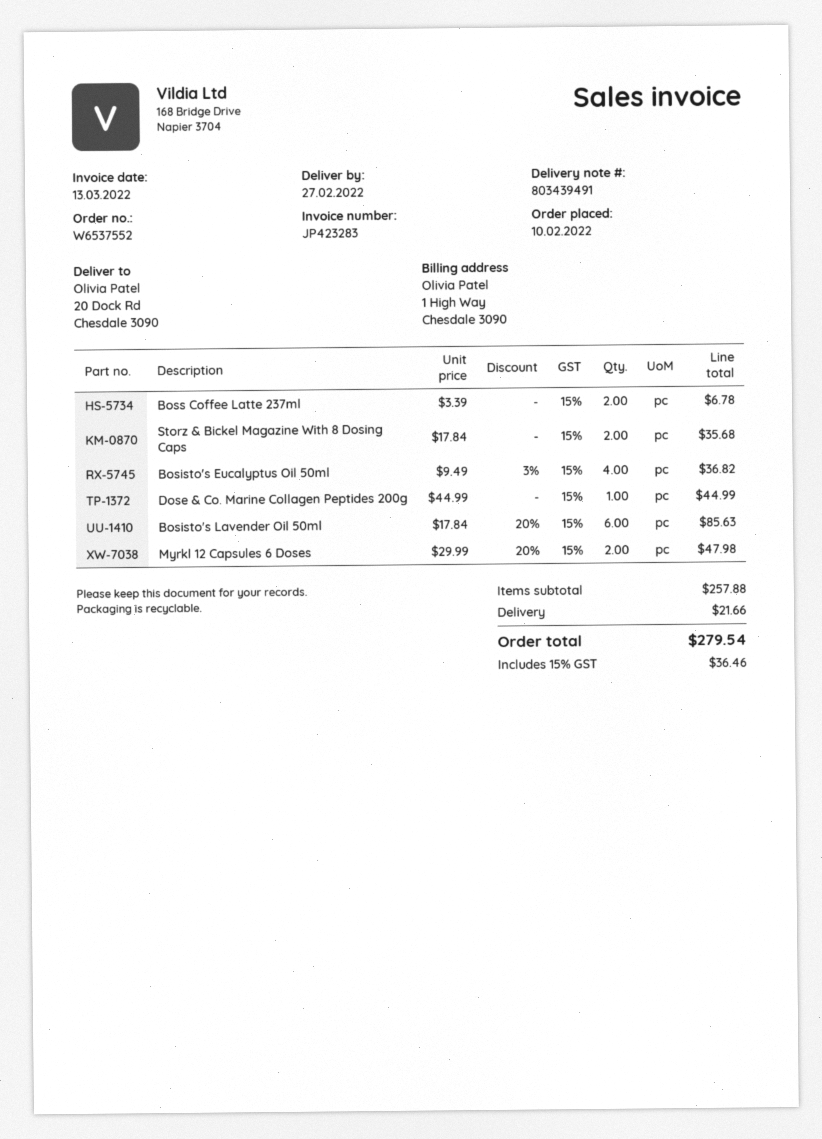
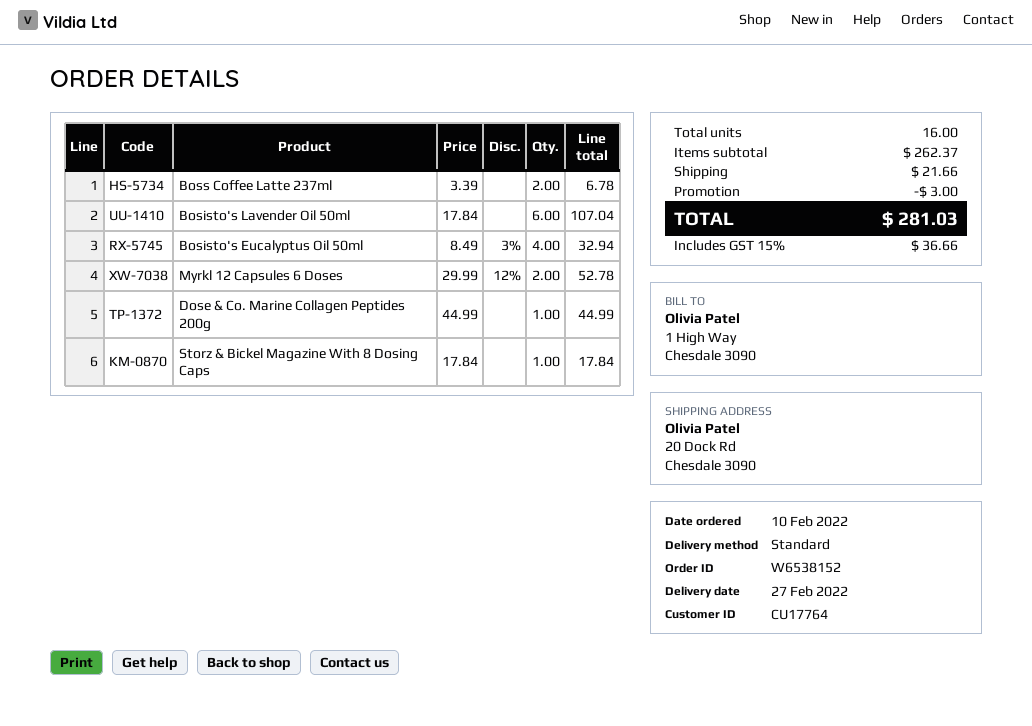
order number: W6537552 -> W6538152
Storz & Bickel Magazine With 8 Dosing Caps: 2 x 17.84 = 35.68 -> 1 x 17.84 = 17.84
Bosisto's Eucalyptus Oil 50ml: 4 x 9.49 - 3% = 36.82 -> 4 x 8.49 - 3% = 32.94
Bosisto's Lavender Oil 50ml: 6 x 17.84 - 20% = 85.63 -> 6 x 17.84 = 107.04
Myrkl 12 Capsules 6 Doses: 2 x 29.99 - 20% = 47.98 -> 2 x 29.99 - 12% = 52.78
subtotal: 257.88 -> 262.37
discount: none -> 3.00
tax: 15% = 36.46 -> 15% = 36.66
total: 279.54 -> 281.03

